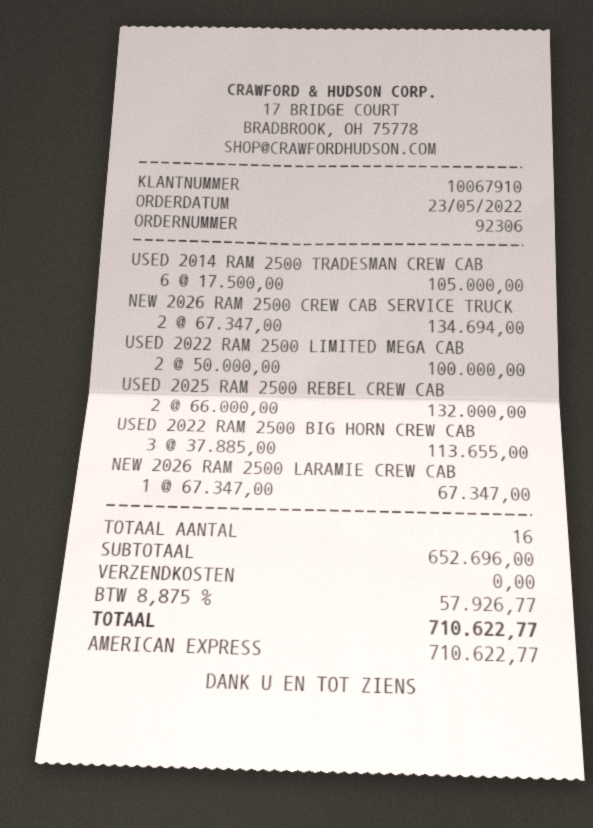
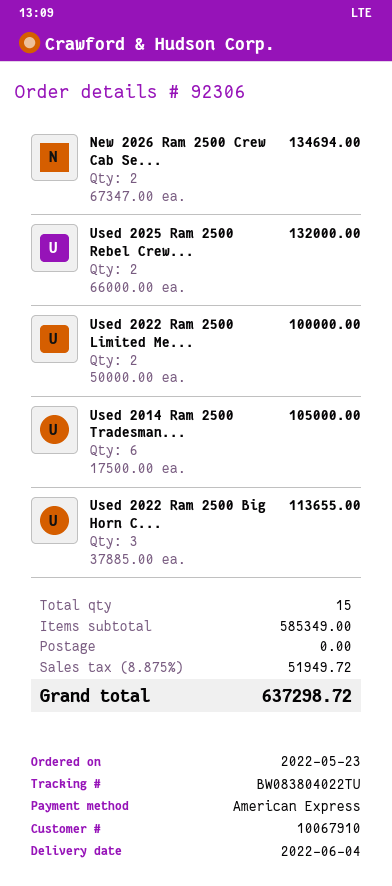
NEW 2026 RAM 2500 LARAMIE CREW CAB: 1 x 67347.00 = 67347.00 -> none
total quantity: 16 -> 15
subtotal: 652696.00 -> 585349.00
tax: 8.875% = 57926.77 -> 8.875% = 51949.72
total: 710622.77 -> 637298.72

